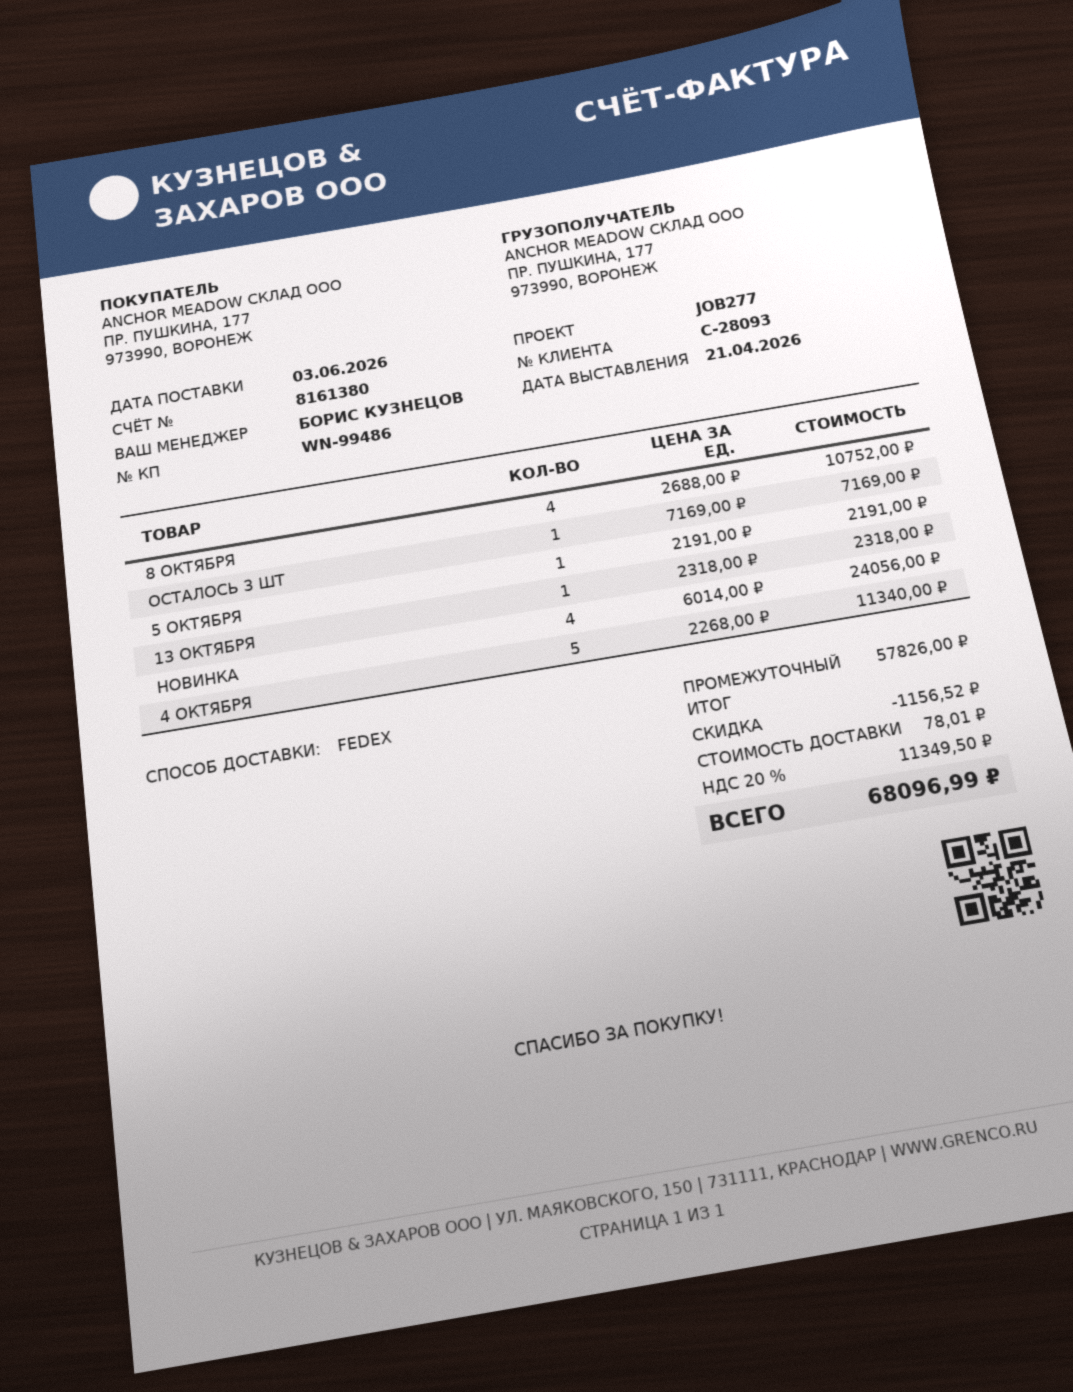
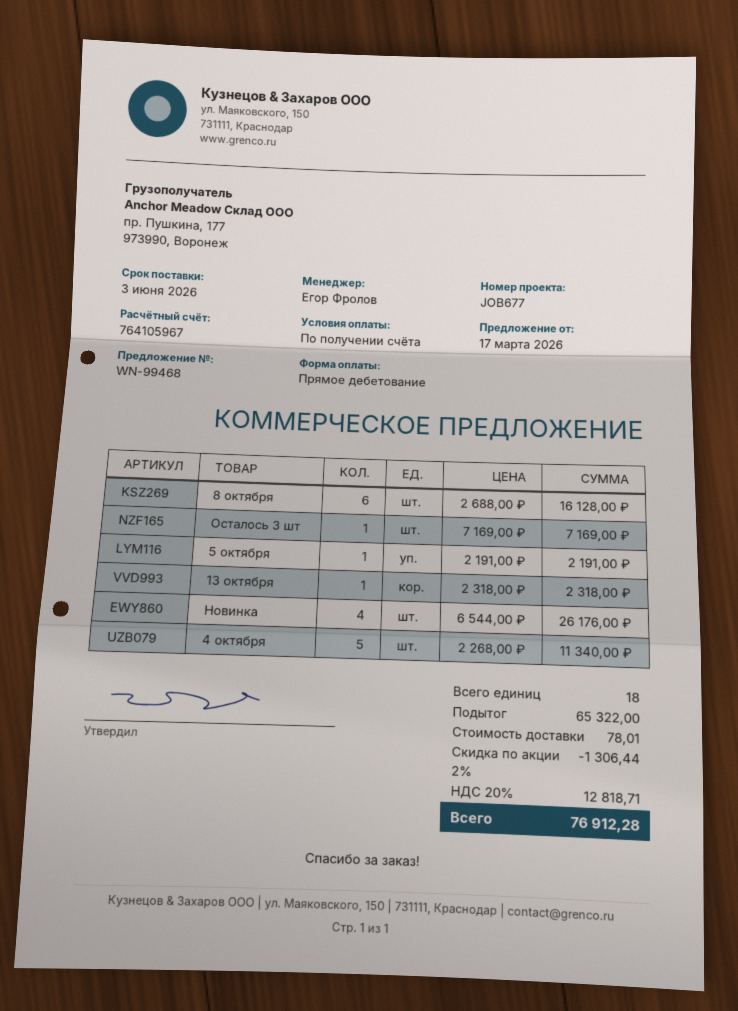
quote number: WN-99486 -> WN-99468
reference: JOB277 -> JOB677
sales rep: БОРИС КУЗНЕЦОВ -> Егор Фролов
8 ОКТЯБРЯ: 4 x 2688.00 = 10752.00 -> 6 x 2688.00 = 16128.00
НОВИНКА: 4 x 6014.00 = 24056.00 -> 4 x 6544.00 = 26176.00
subtotal: 57826.00 -> 65322.00
discount: 1156.52 -> 1306.44
tax: 20% = 11349.50 -> 20% = 12818.71
total: 68096.99 -> 76912.28

